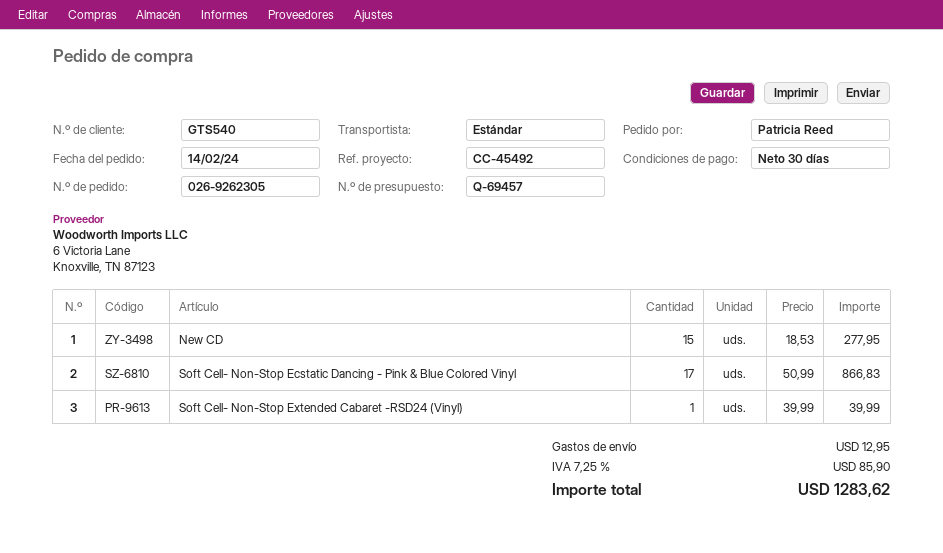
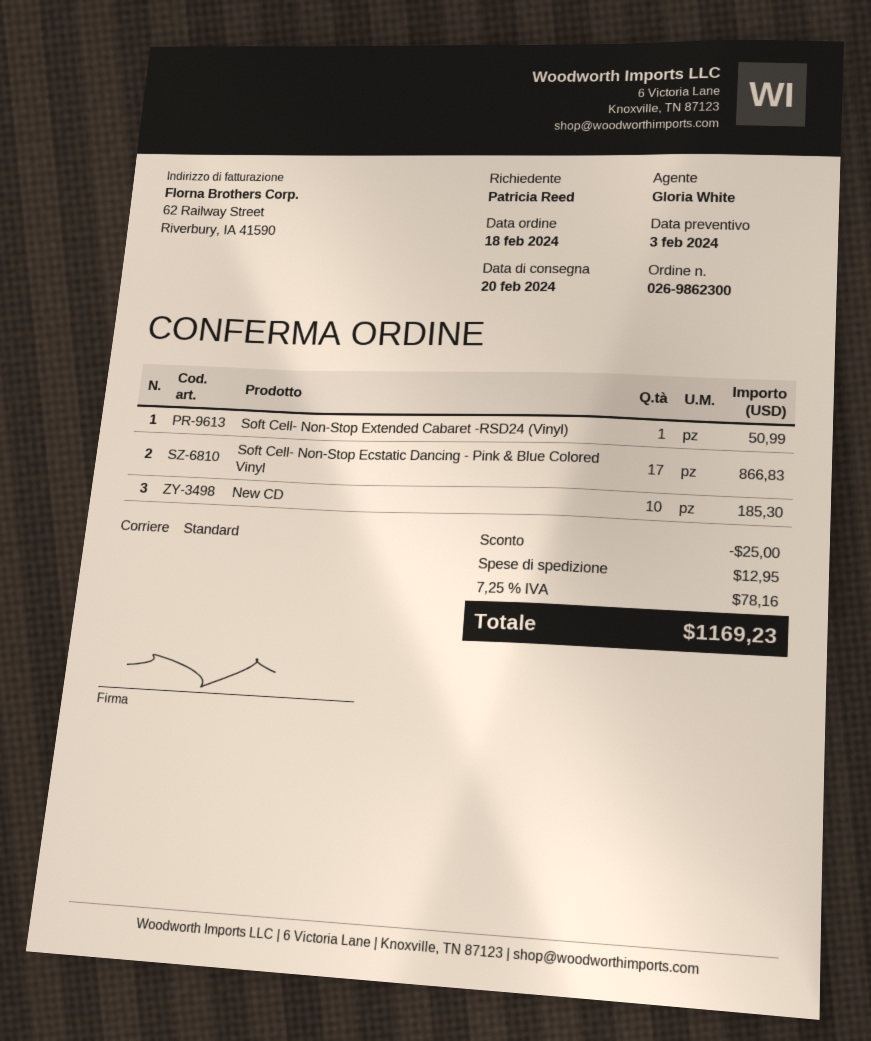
order number: 026-9262305 -> 026-9862300
order date: 2024-02-14 -> 2024-02-18
New CD: 15 for 277.95 -> 10 for 185.30
Soft Cell- Non-Stop Extended Cabaret -RSD24 (Vinyl): 1 for 39.99 -> 1 for 50.99
discount: none -> 25.00
tax: 7.25% = 85.90 -> 7.25% = 78.16
total: 1283.62 -> 1169.23

